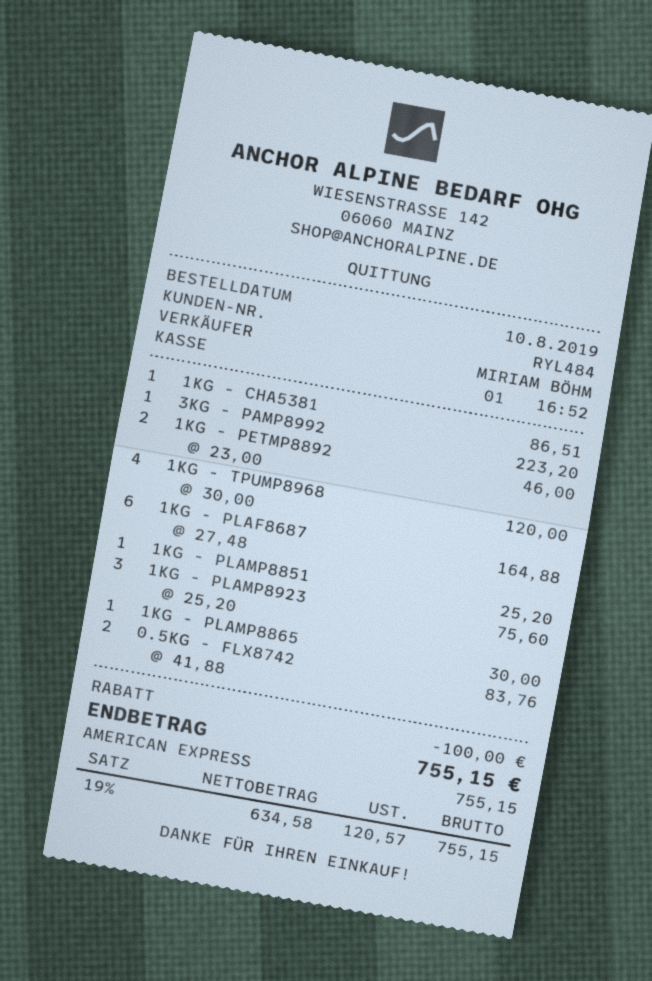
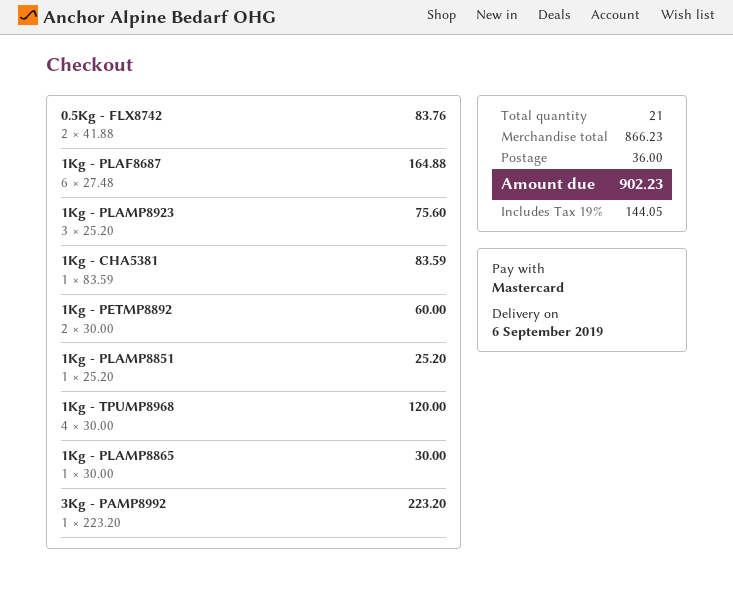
payment method: American Express -> Mastercard
1KG - CHA5381: 1 x 86.51 = 86.51 -> 1 x 83.59 = 83.59
1KG - PETMP8892: 2 x 23.00 = 46.00 -> 2 x 30.00 = 60.00
discount: 100.00 -> none
shipping: none -> 36.00
tax: 19% = 120.57 -> 19% = 144.05
total: 755.15 -> 902.23

